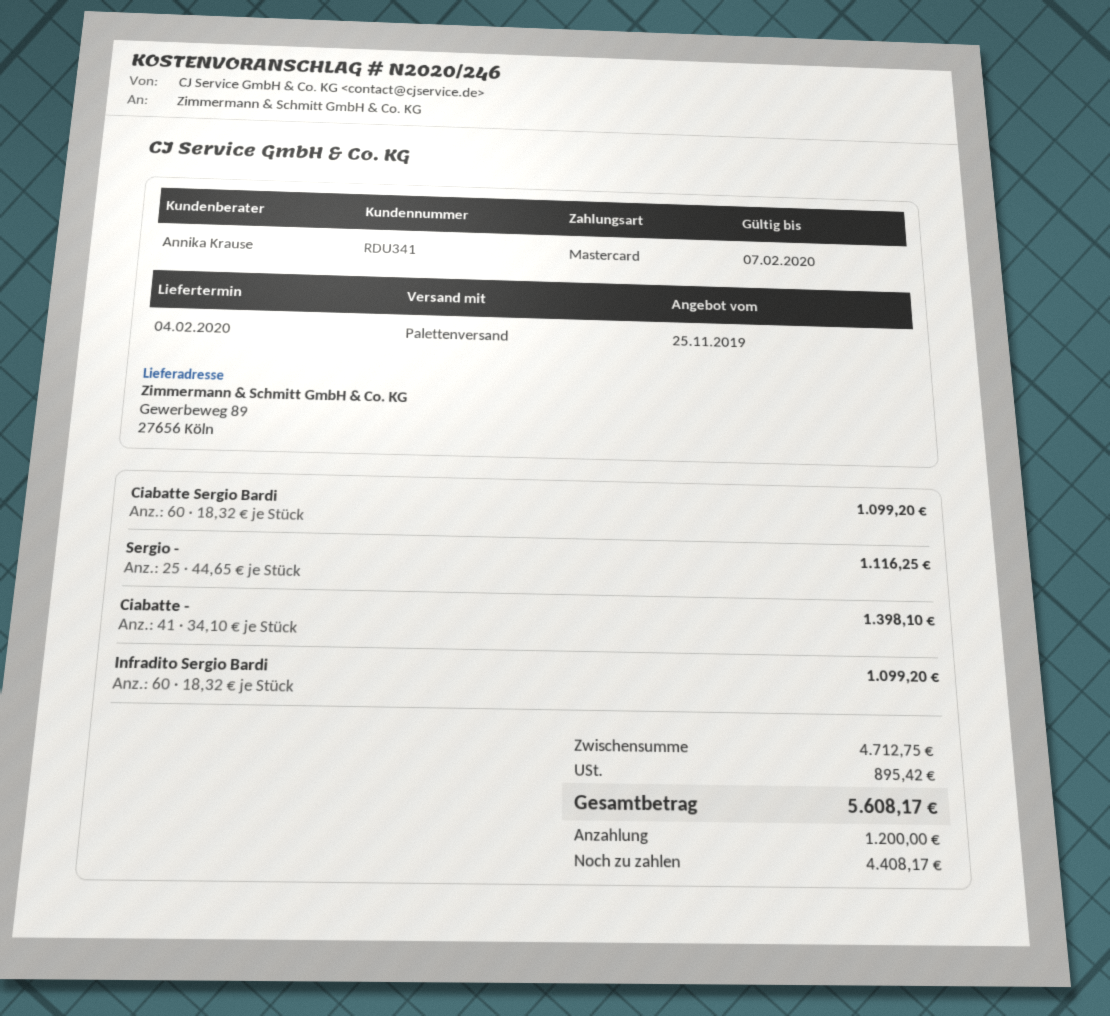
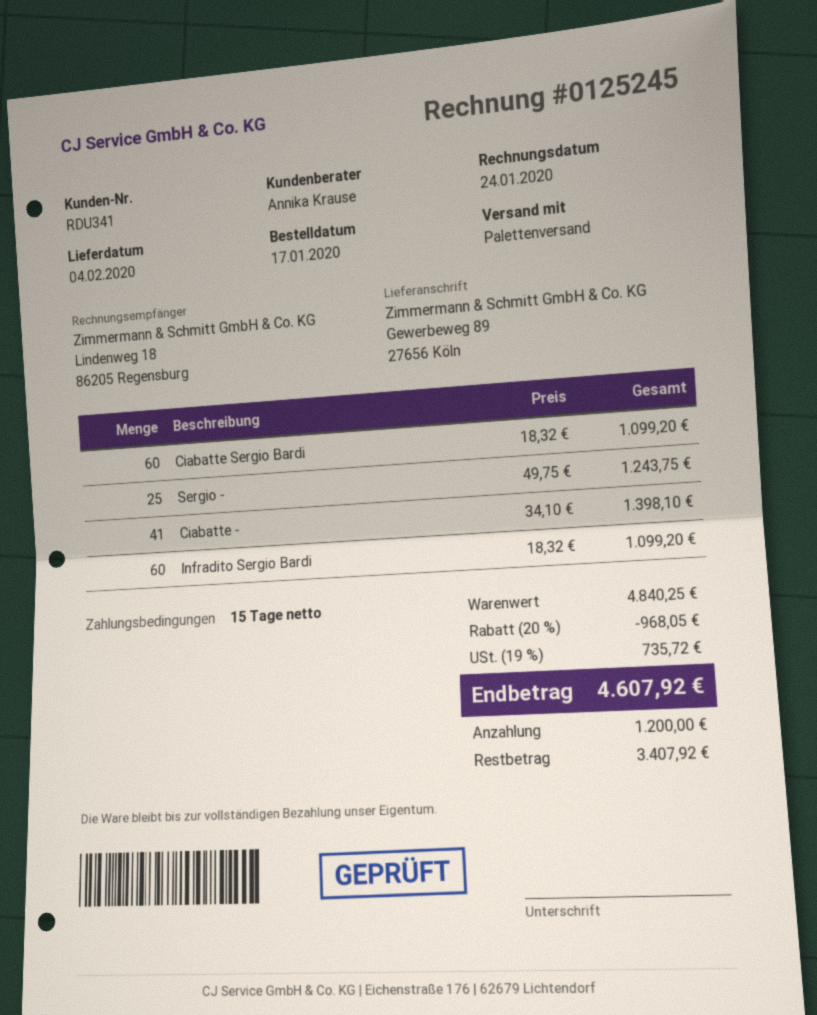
Sergio -: 25 x 44.65 = 1116.25 -> 25 x 49.75 = 1243.75
subtotal: 4712.75 -> 4840.25
discount: none -> 20% = 968.05
tax: 895.42 -> 735.72
total: 5608.17 -> 4607.92
balance: 4408.17 -> 3407.92

